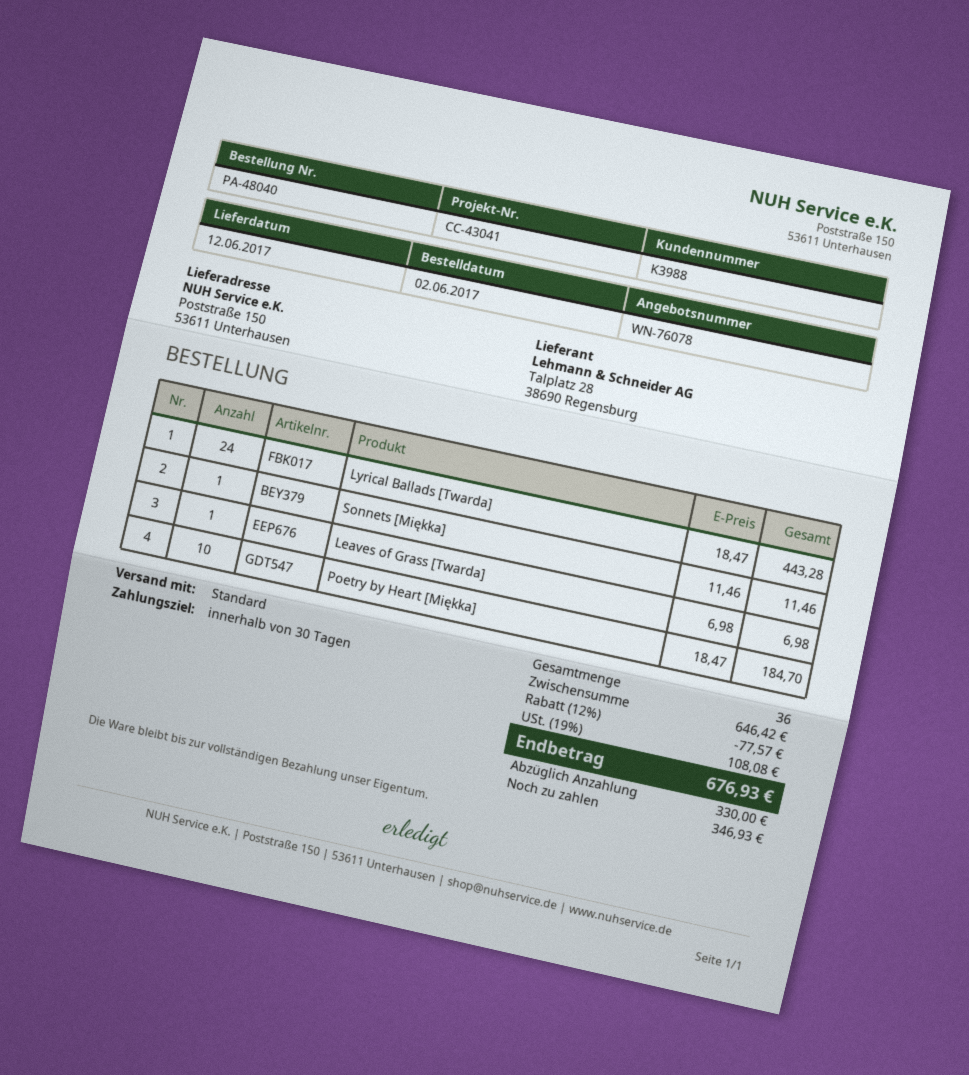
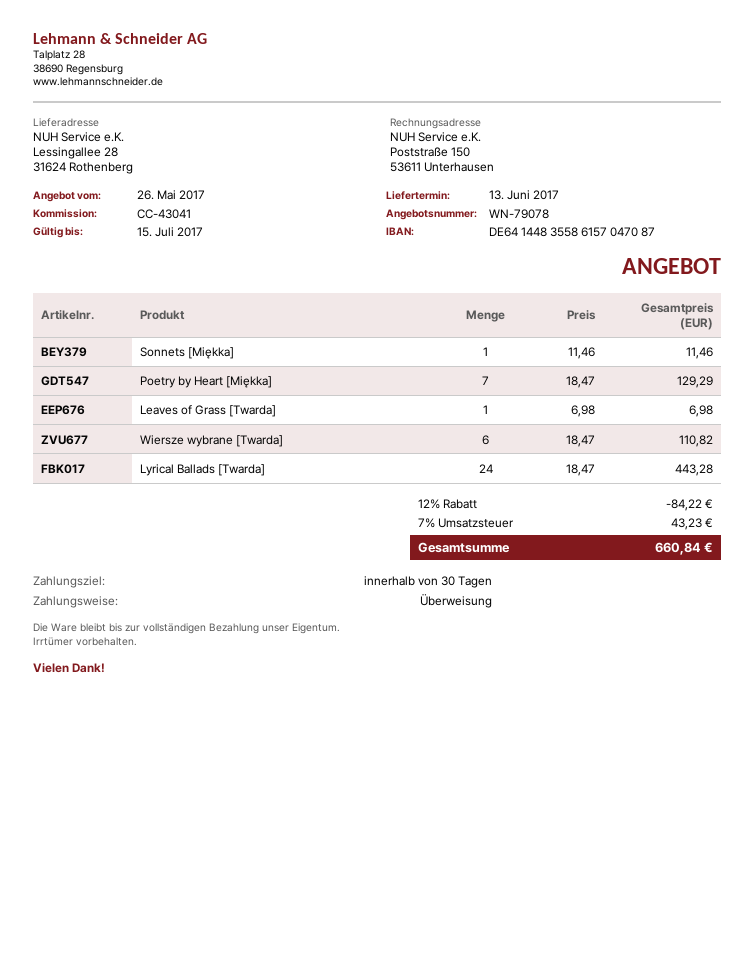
quote number: WN-76078 -> WN-79078
delivery date: 2017-06-12 -> 2017-06-13
ship to: Poststraße 150, 53611 Unterhausen -> Lessingallee 28, 31624 Rothenberg
Poetry by Heart [Miękka]: 10 x 18.47 = 184.70 -> 7 x 18.47 = 129.29
Wiersze wybrane [Twarda]: none -> 6 x 18.47 = 110.82
discount: 12% = 77.57 -> 12% = 84.22
tax: 19% = 108.08 -> 7% = 43.23
total: 676.93 -> 660.84

